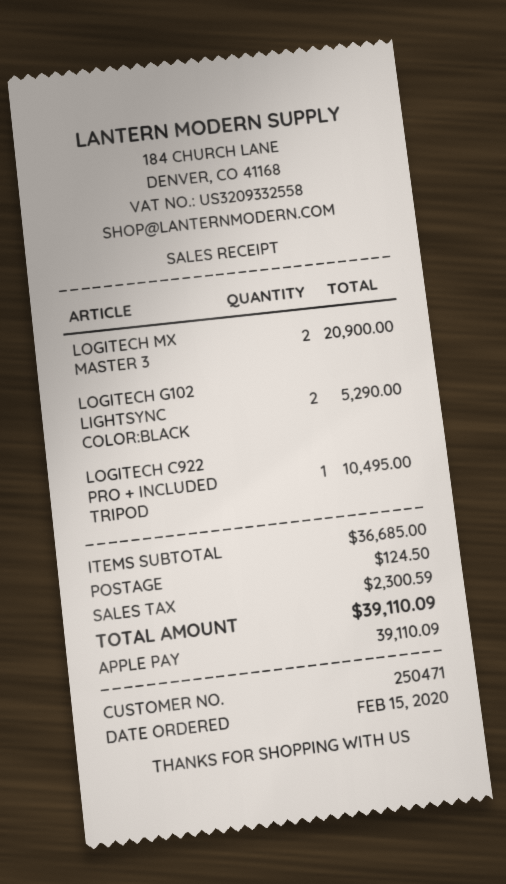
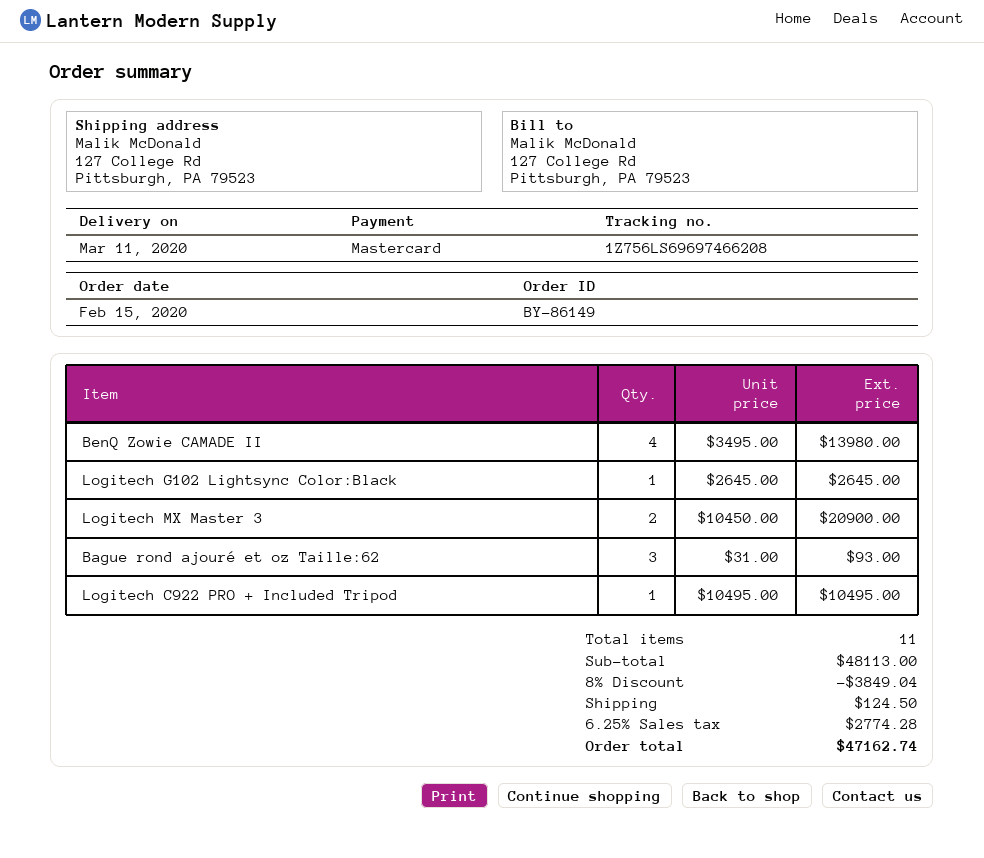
payment method: Apple Pay -> Mastercard
LOGITECH G102 LIGHTSYNC COLOR:BLACK: 2 for 5290.00 -> 1 for 2645.00
BenQ Zowie CAMADE II: none -> 4 for 13980.00
Bague rond ajouré et oz Taille:62: none -> 3 for 93.00
subtotal: 36685.00 -> 48113.00
discount: none -> 8% = 3849.04
tax: 2300.59 -> 2774.28
total: 39110.09 -> 47162.74

